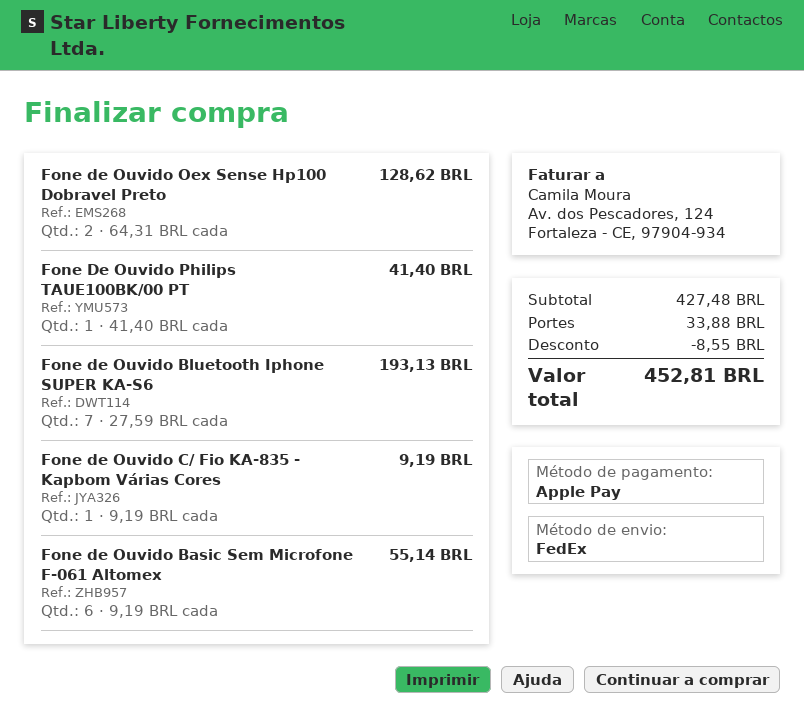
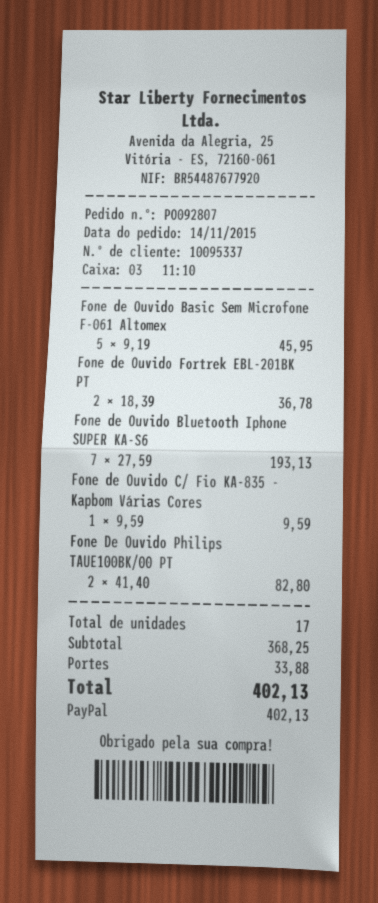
payment method: Apple Pay -> PayPal
Fone de Ouvido Oex Sense Hp100 Dobravel Preto: 2 x 64.31 = 128.62 -> none
Fone De Ouvido Philips TAUE100BK/00 PT: 1 x 41.40 = 41.40 -> 2 x 41.40 = 82.80
Fone de Ouvido C/ Fio KA-835 - Kapbom Várias Cores: 1 x 9.19 = 9.19 -> 1 x 9.59 = 9.59
Fone de Ouvido Basic Sem Microfone F-061 Altomex: 6 x 9.19 = 55.14 -> 5 x 9.19 = 45.95
Fone de Ouvido Fortrek EBL-201BK PT: none -> 2 x 18.39 = 36.78
subtotal: 427.48 -> 368.25
discount: 8.55 -> none
total: 452.81 -> 402.13

